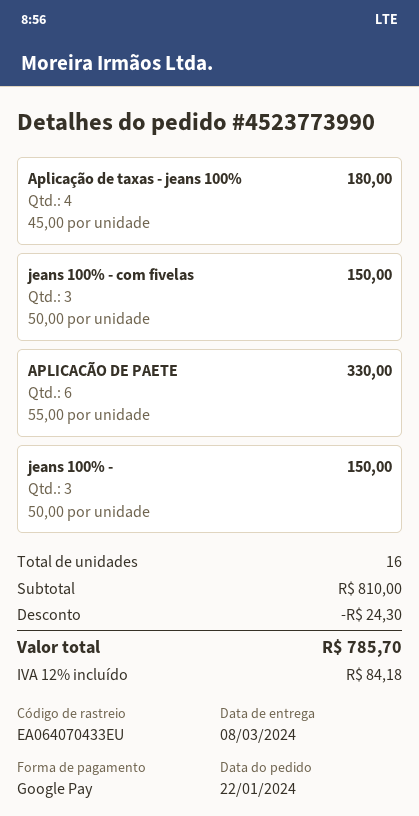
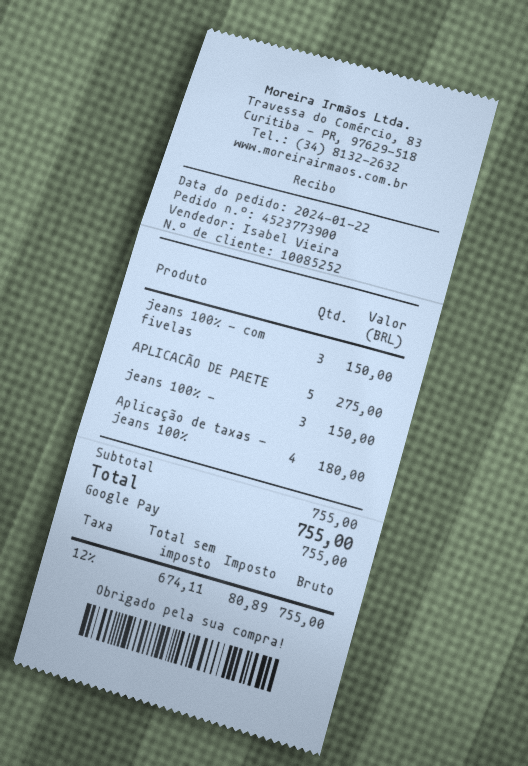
order number: 4523773990 -> 4523773900
APLICACÃO DE PAETE: 6 for 330.00 -> 5 for 275.00
subtotal: 810.00 -> 755.00
discount: 24.30 -> none
tax: 12% = 84.18 -> 12% = 80.89
total: 785.70 -> 755.00

